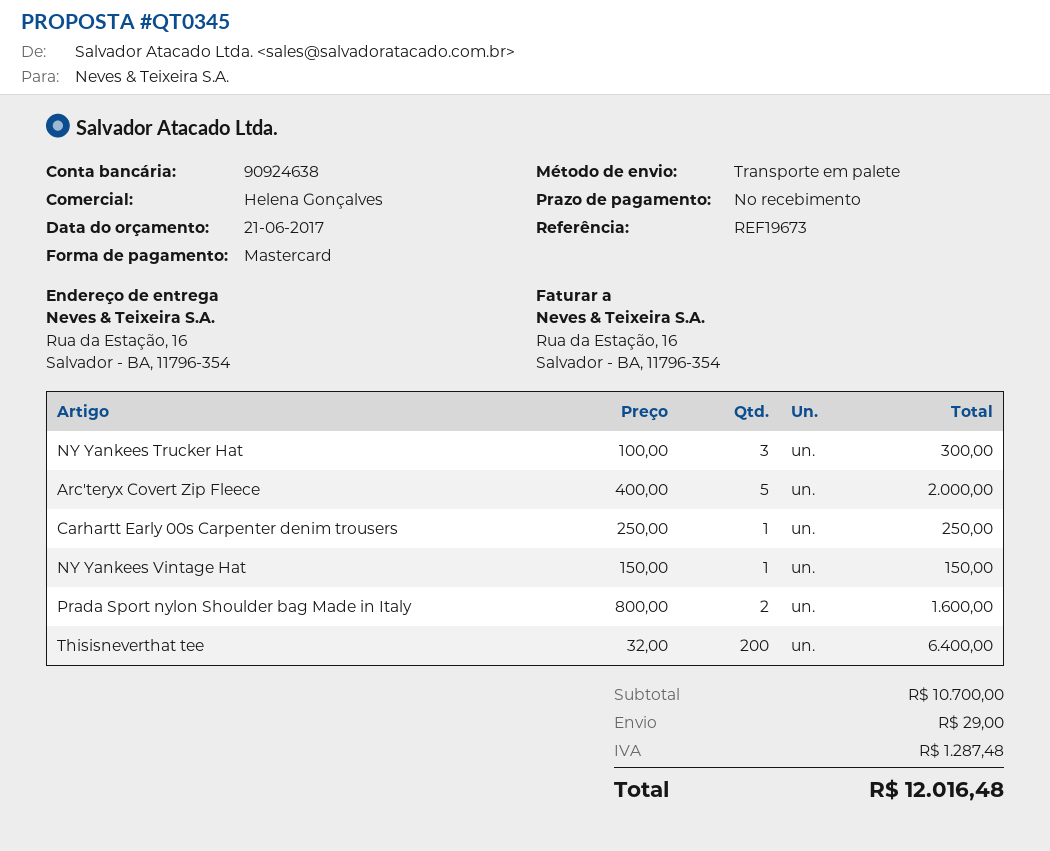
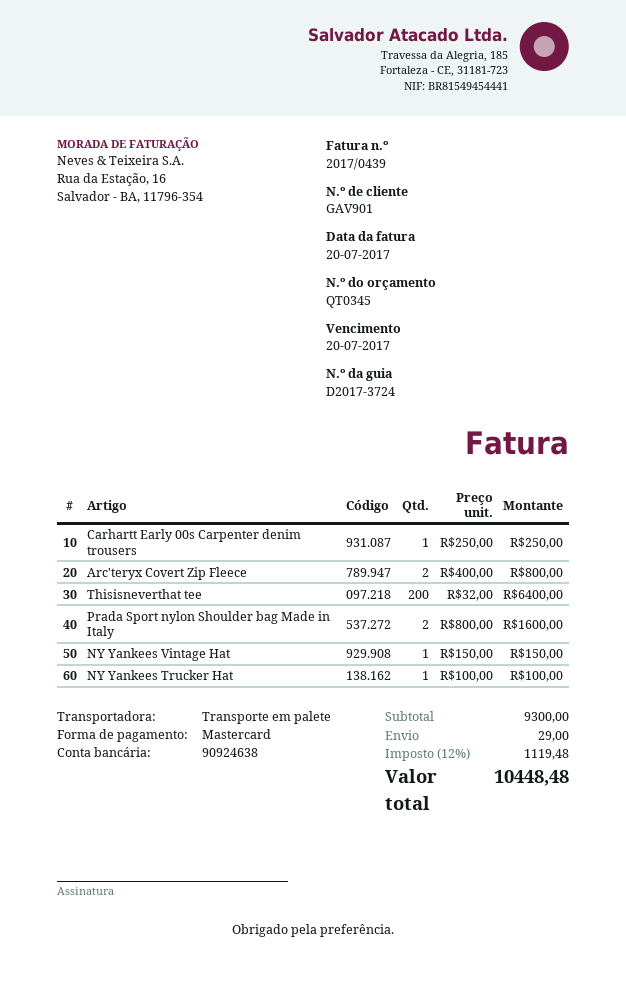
NY Yankees Trucker Hat: 3 x 100.00 = 300.00 -> 1 x 100.00 = 100.00
Arc'teryx Covert Zip Fleece: 5 x 400.00 = 2000.00 -> 2 x 400.00 = 800.00
subtotal: 10700.00 -> 9300.00
tax: 1287.48 -> 1119.48
total: 12016.48 -> 10448.48

